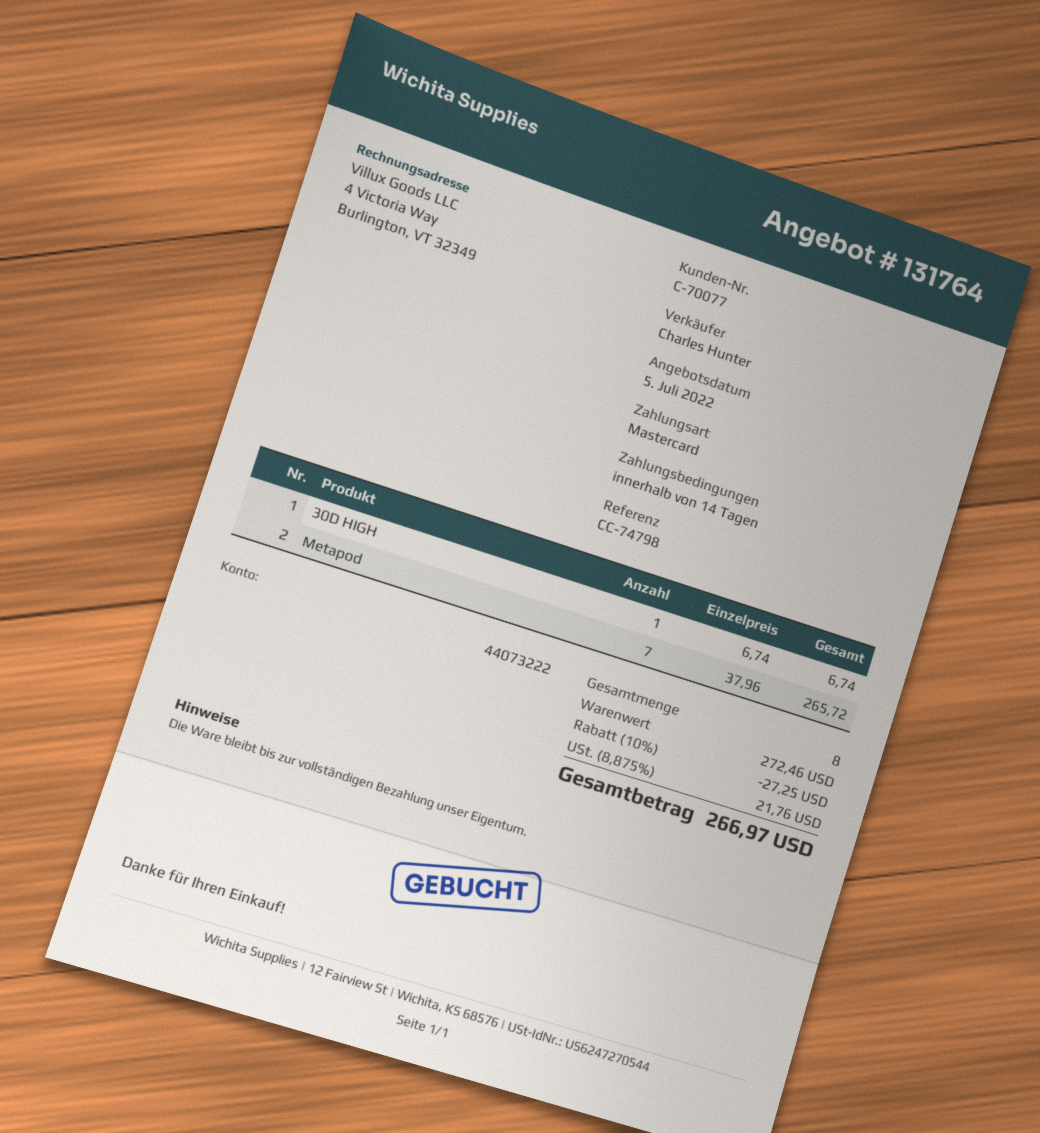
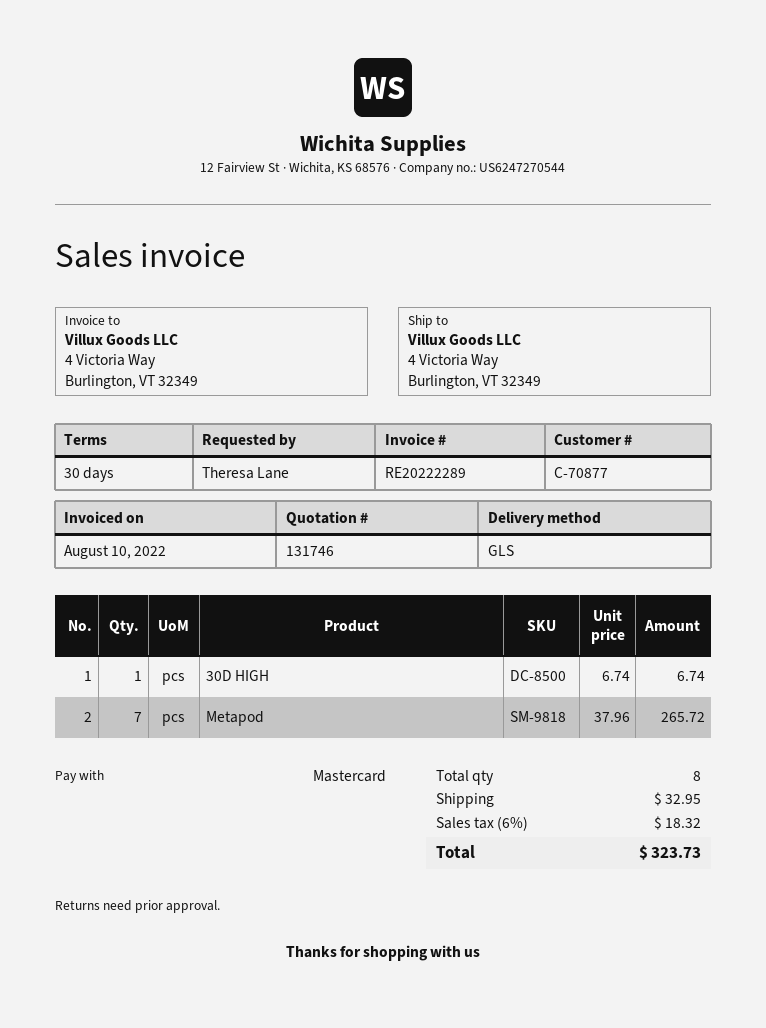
quote number: 131764 -> 131746
payment terms: 14 days -> 30 days
customer number: C-70077 -> C-70877
discount: 10% = 27.25 -> none
shipping: none -> 32.95
tax: 8.875% = 21.76 -> 6% = 18.32
total: 266.97 -> 323.73

